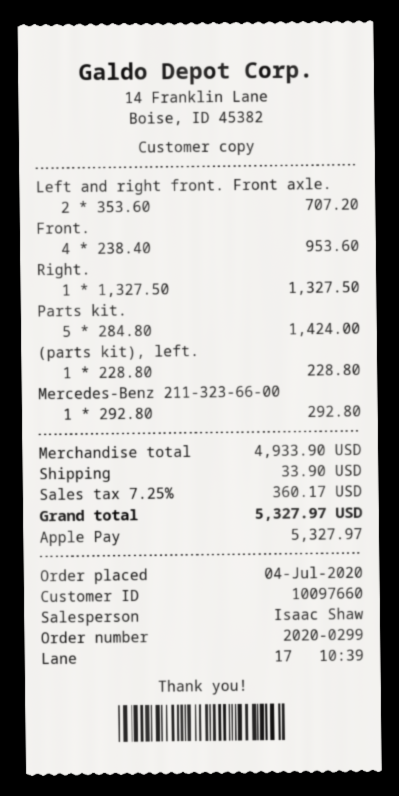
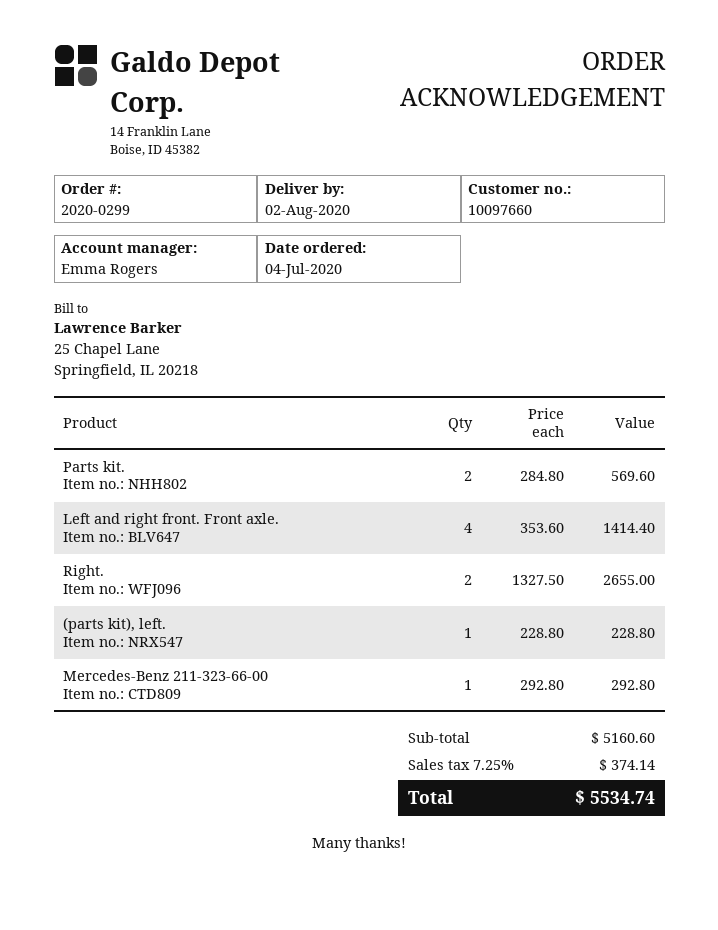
sales rep: Isaac Shaw -> Emma Rogers
Left and right front. Front axle.: 2 x 353.60 = 707.20 -> 4 x 353.60 = 1414.40
Front.: 4 x 238.40 = 953.60 -> none
Right.: 1 x 1327.50 = 1327.50 -> 2 x 1327.50 = 2655.00
Parts kit.: 5 x 284.80 = 1424.00 -> 2 x 284.80 = 569.60
subtotal: 4933.90 -> 5160.60
shipping: 33.90 -> none
tax: 7.25% = 360.17 -> 7.25% = 374.14
total: 5327.97 -> 5534.74

